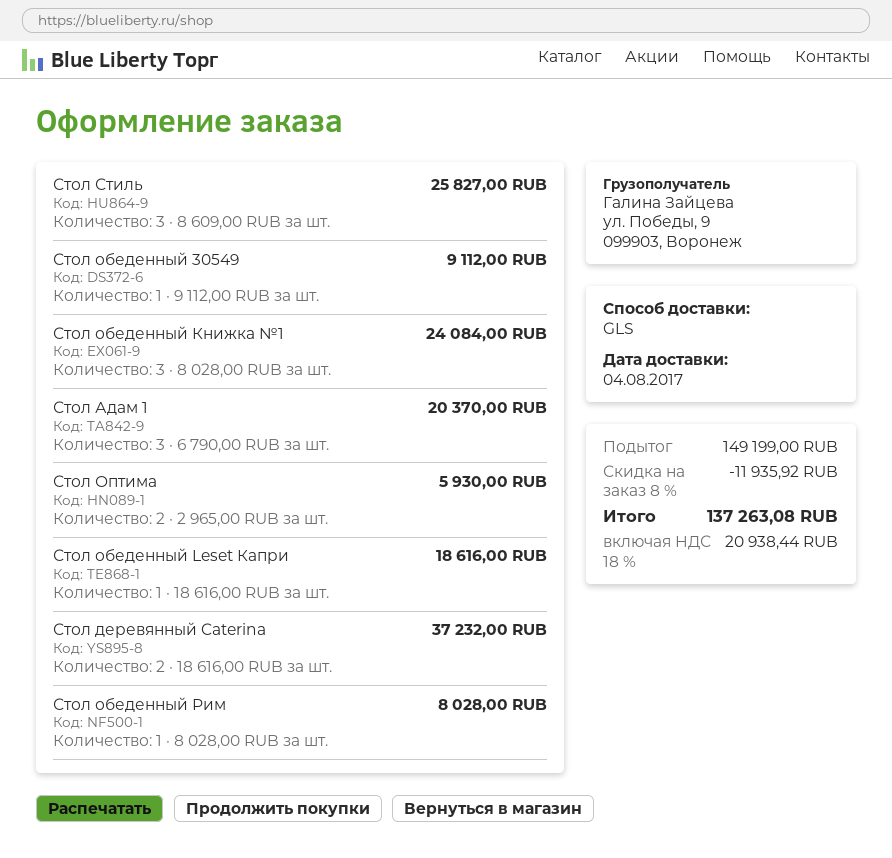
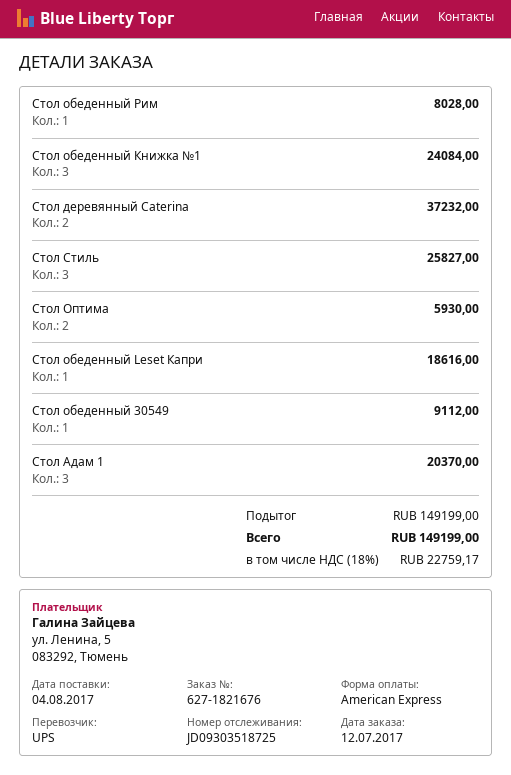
shipping method: GLS -> UPS
discount: 8% = 11935.92 -> none
tax: 18% = 20938.44 -> 18% = 22759.17
total: 137263.08 -> 149199.00

